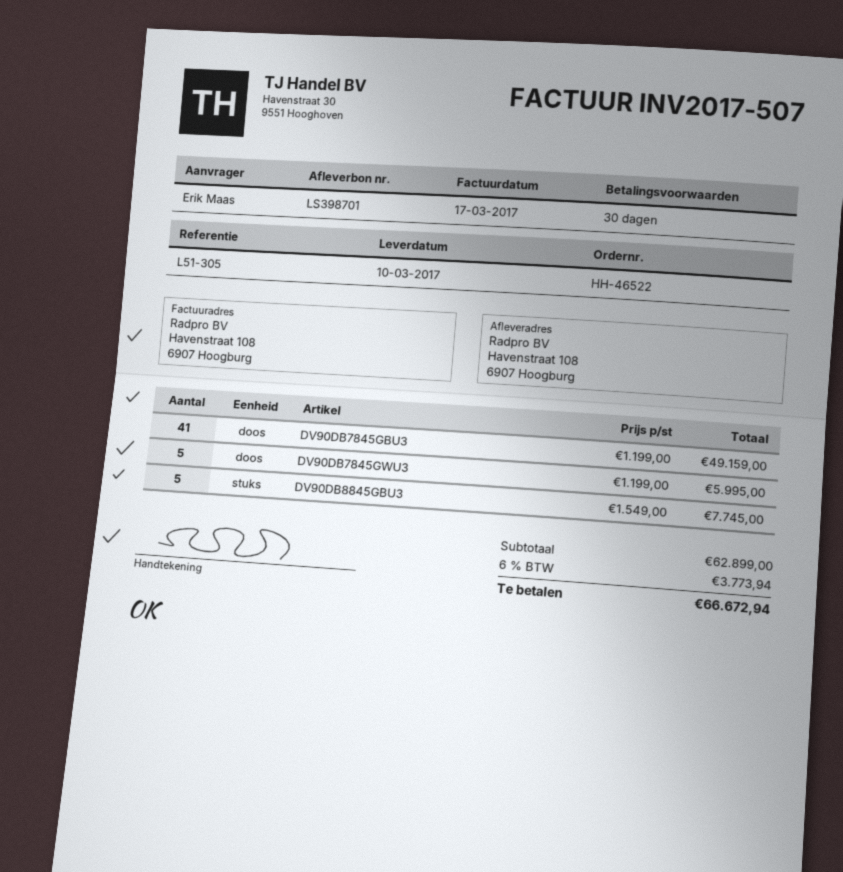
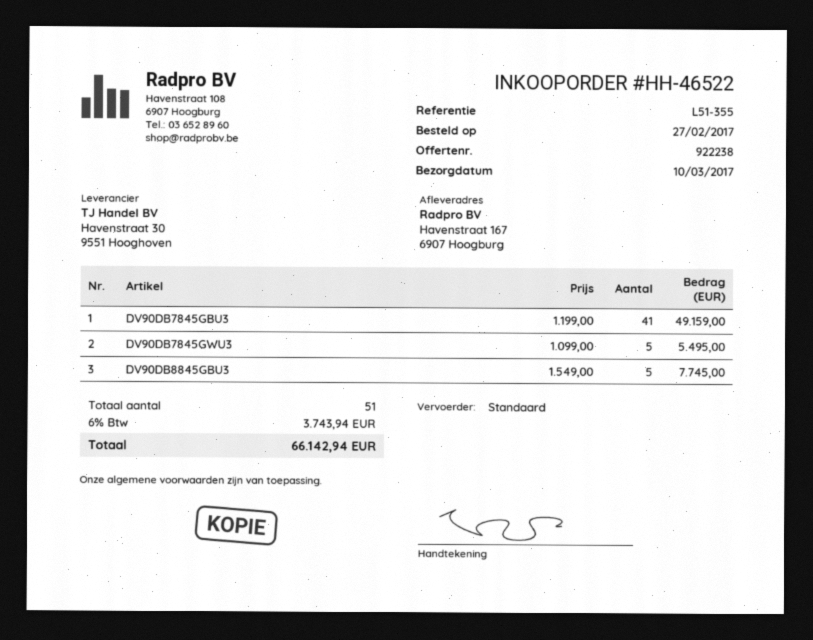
reference: L51-305 -> L51-355
ship to: Havenstraat 108, 6907 Hoogburg -> Havenstraat 167, 6907 Hoogburg
DV90DB7845GWU3: 5 x 1199.00 = 5995.00 -> 5 x 1099.00 = 5495.00
tax: 6% = 3773.94 -> 6% = 3743.94
total: 66672.94 -> 66142.94

